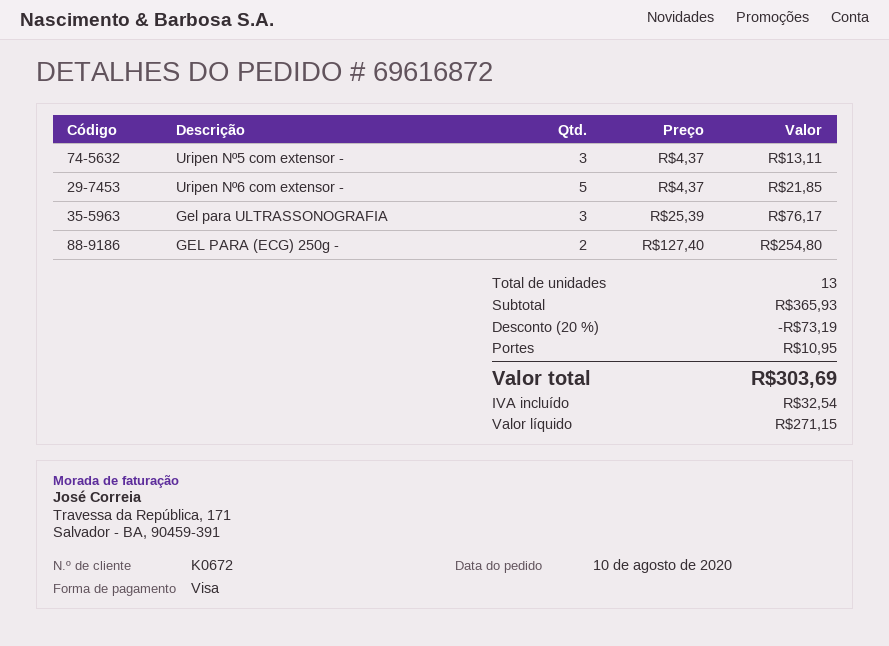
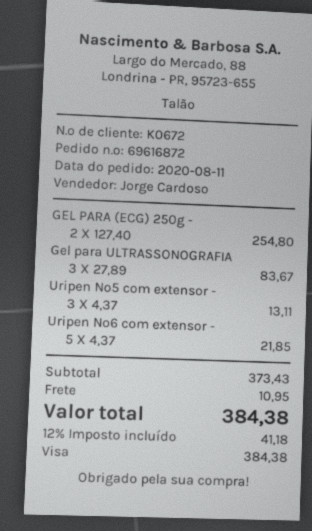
order date: 2020-08-10 -> 2020-08-11
Gel para ULTRASSONOGRAFIA: 3 x 25.39 = 76.17 -> 3 x 27.89 = 83.67
subtotal: 365.93 -> 373.43
discount: 20% = 73.19 -> none
tax: 32.54 -> 41.18
total: 303.69 -> 384.38

